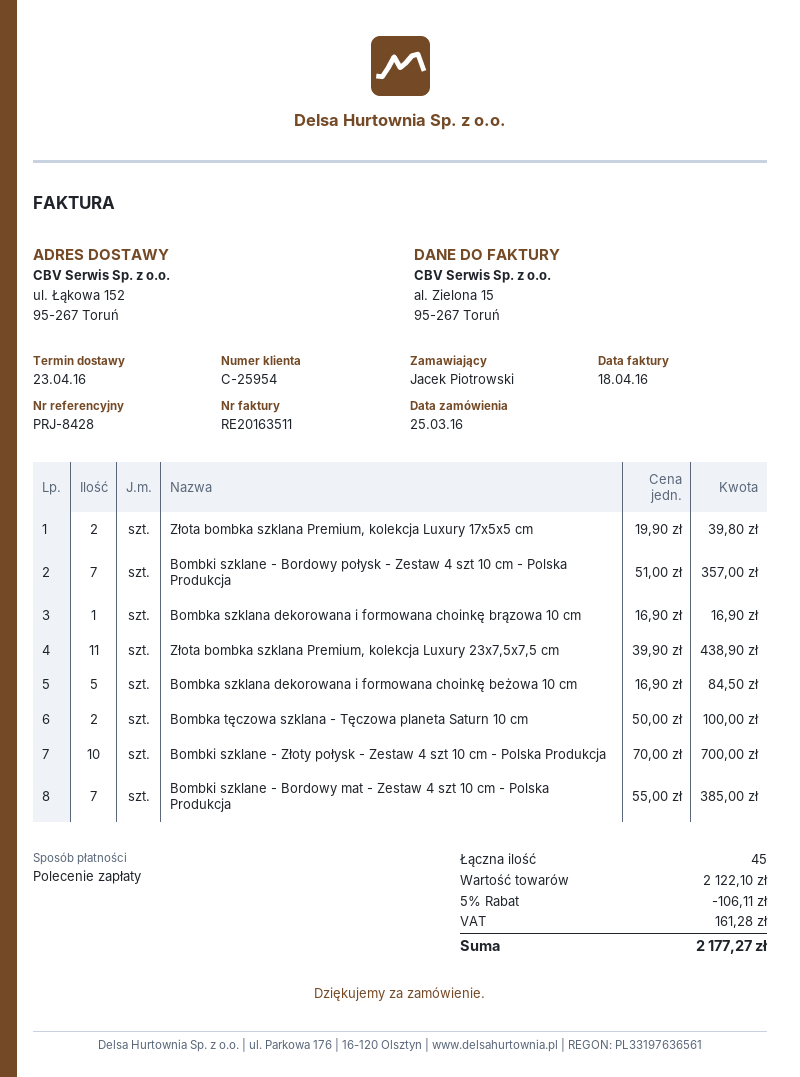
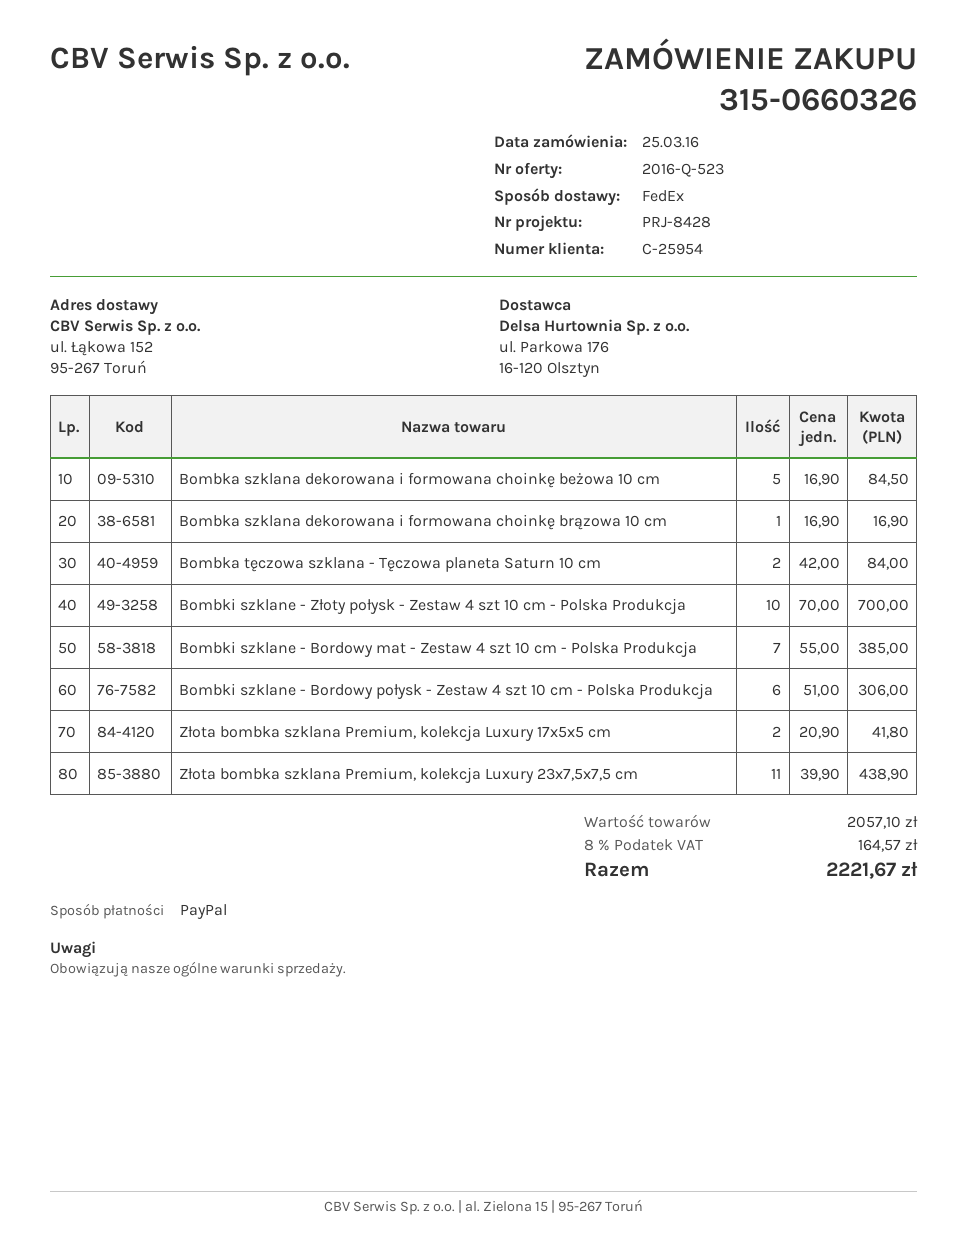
payment method: direct debit -> PayPal
Złota bombka szklana Premium, kolekcja Luxury 17x5x5 cm: 2 x 19.90 = 39.80 -> 2 x 20.90 = 41.80
Bombki szklane - Bordowy połysk - Zestaw 4 szt 10 cm - Polska Produkcja: 7 x 51.00 = 357.00 -> 6 x 51.00 = 306.00
Bombka tęczowa szklana - Tęczowa planeta Saturn 10 cm: 2 x 50.00 = 100.00 -> 2 x 42.00 = 84.00
subtotal: 2122.10 -> 2057.10
discount: 5% = 106.11 -> none
tax: 161.28 -> 164.57
total: 2177.27 -> 2221.67

